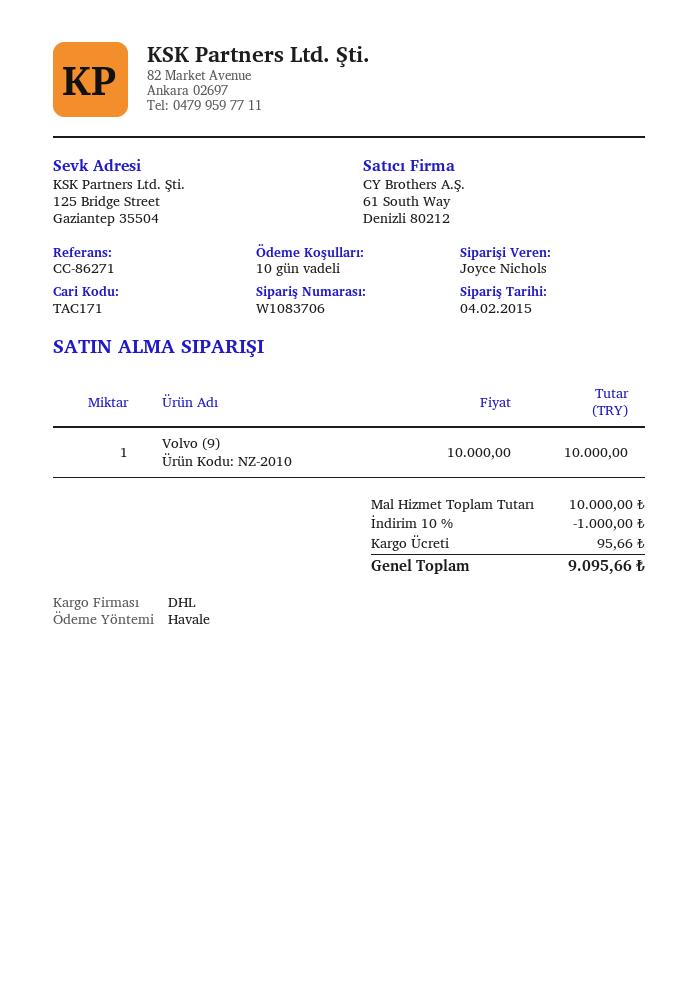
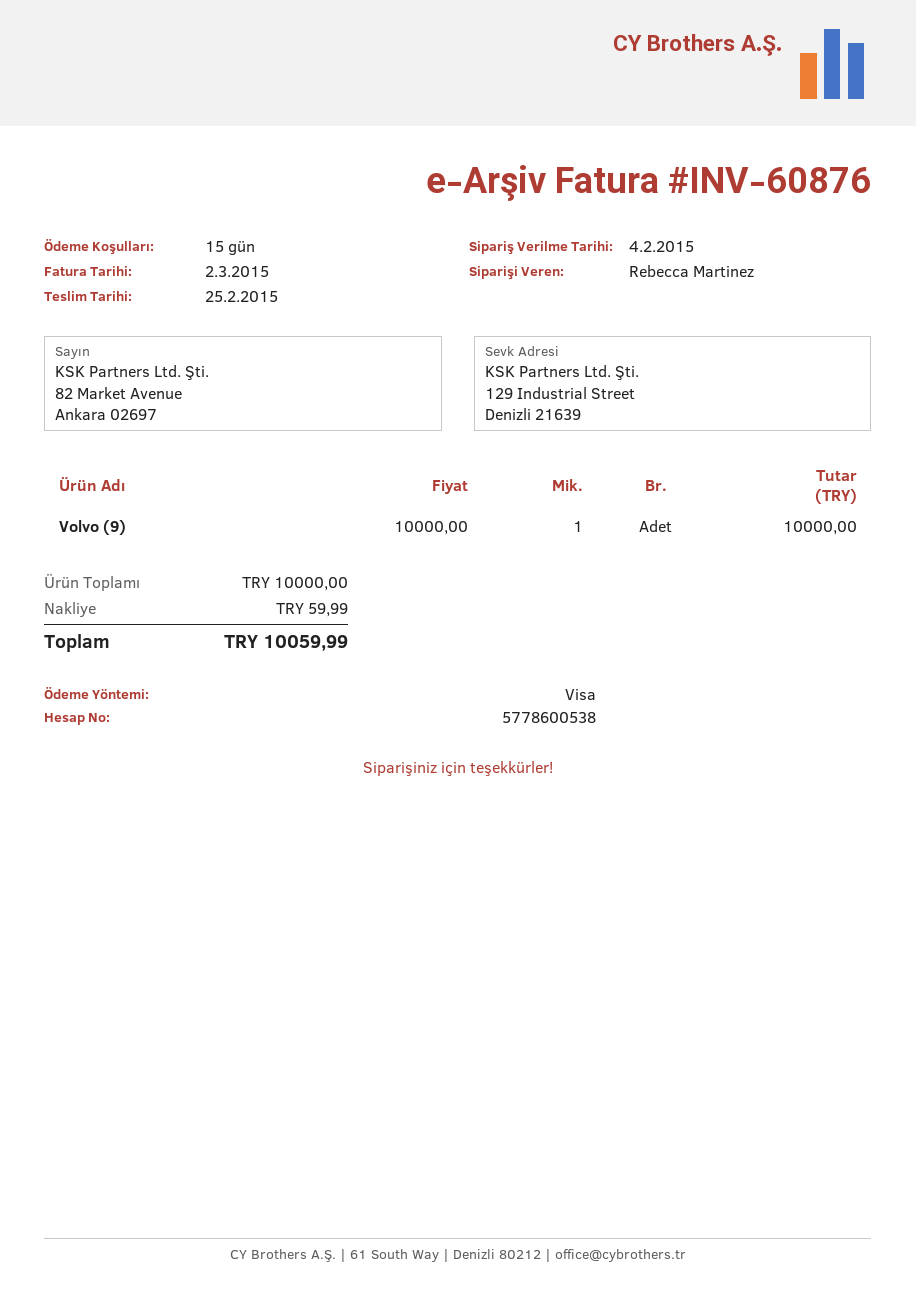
payment terms: 10 days -> 15 days
ordered by: Joyce Nichols -> Rebecca Martinez
payment method: bank transfer -> Visa
ship to: 125 Bridge Street, Gaziantep 35504 -> 129 Industrial Street, Denizli 21639
discount: 10% = 1000.00 -> none
shipping: 95.66 -> 59.99
total: 9095.66 -> 10059.99

